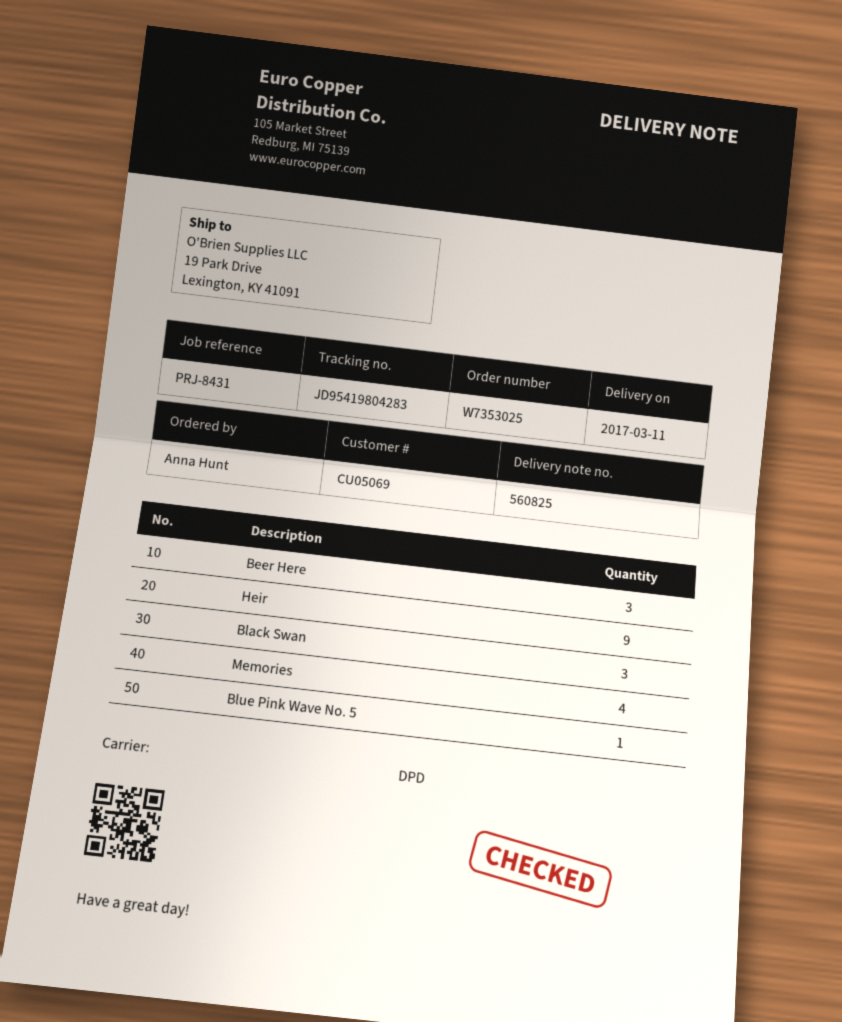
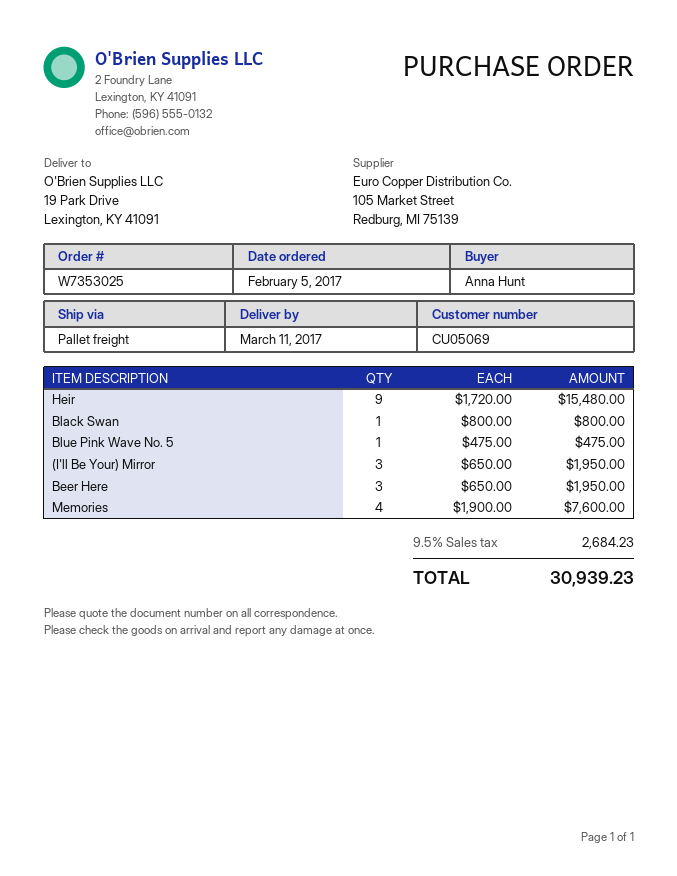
shipping method: DPD -> pallet freight
Black Swan: 3 -> 1
(I'll Be Your) Mirror: none -> 3

